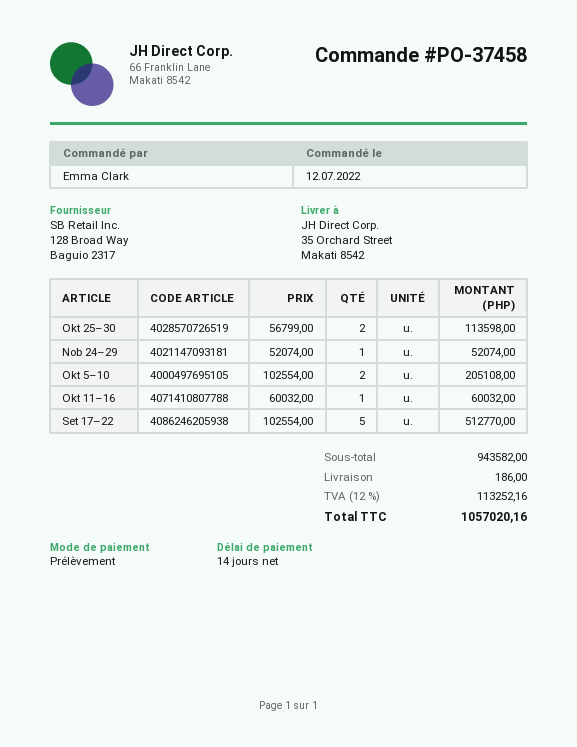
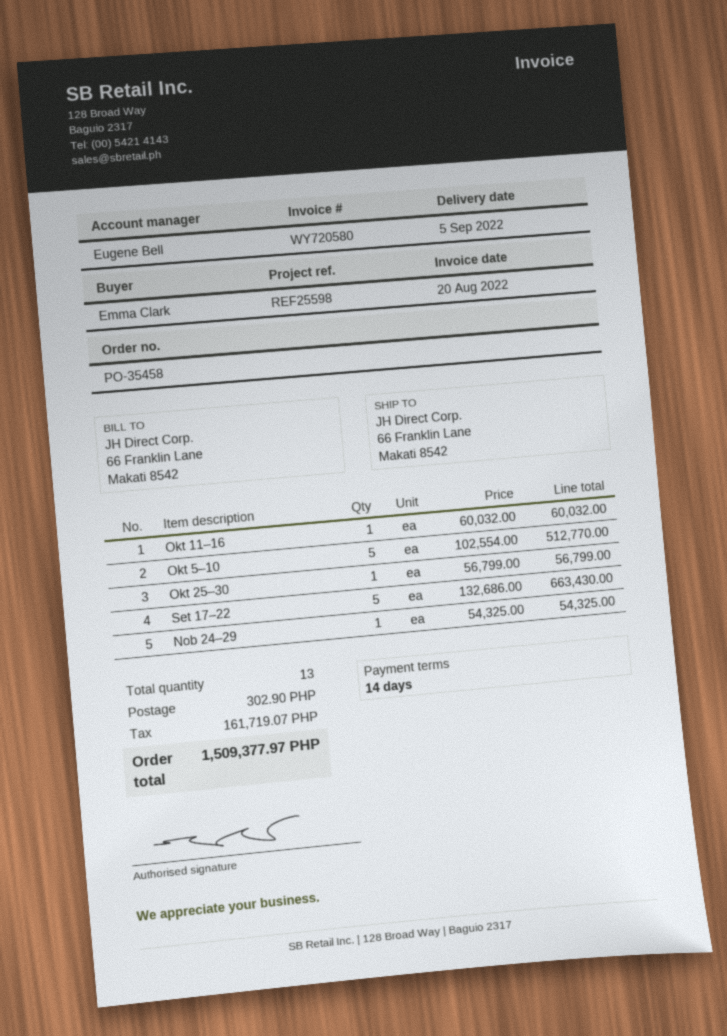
order number: PO-37458 -> PO-35458
ship to: 35 Orchard Street, Makati 8542 -> 66 Franklin Lane, Makati 8542
Okt 25–30: 2 x 56799.00 = 113598.00 -> 1 x 56799.00 = 56799.00
Nob 24–29: 1 x 52074.00 = 52074.00 -> 1 x 54325.00 = 54325.00
Okt 5–10: 2 x 102554.00 = 205108.00 -> 5 x 102554.00 = 512770.00
Set 17–22: 5 x 102554.00 = 512770.00 -> 5 x 132686.00 = 663430.00
shipping: 186.00 -> 302.90
tax: 113252.16 -> 161719.07
total: 1057020.16 -> 1509377.97

